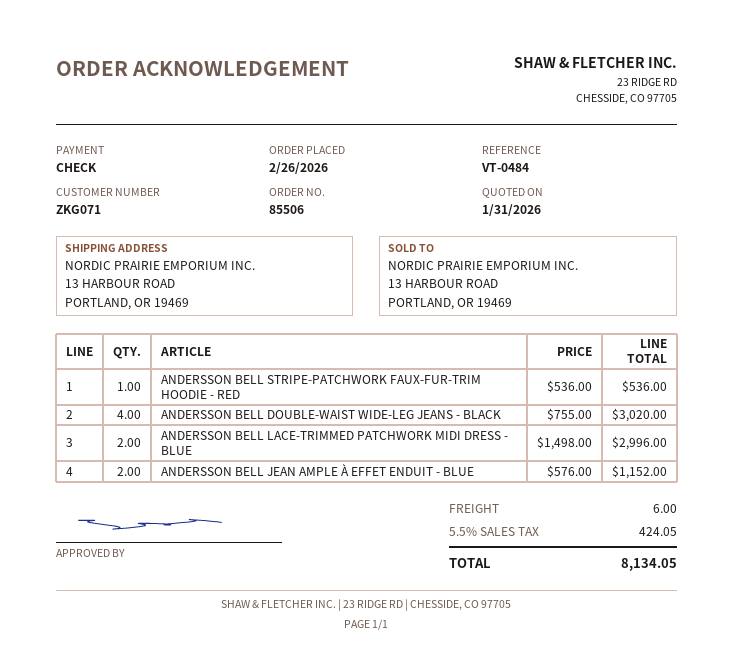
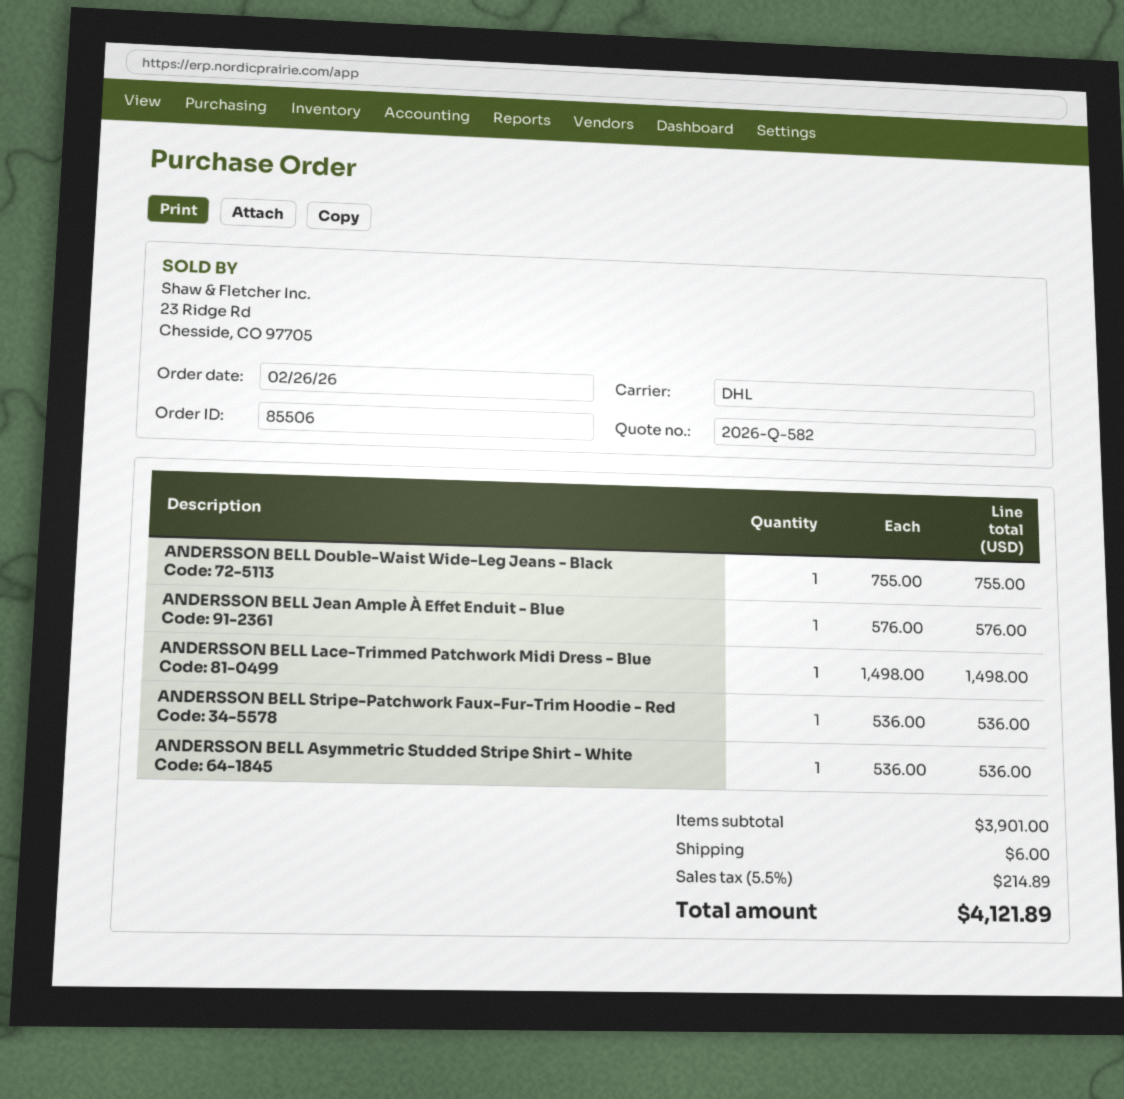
ANDERSSON BELL DOUBLE-WAIST WIDE-LEG JEANS - BLACK: 4 x 755.00 = 3020.00 -> 1 x 755.00 = 755.00
ANDERSSON BELL LACE-TRIMMED PATCHWORK MIDI DRESS - BLUE: 2 x 1498.00 = 2996.00 -> 1 x 1498.00 = 1498.00
ANDERSSON BELL JEAN AMPLE À EFFET ENDUIT - BLUE: 2 x 576.00 = 1152.00 -> 1 x 576.00 = 576.00
ANDERSSON BELL Asymmetric Studded Stripe Shirt - White: none -> 1 x 536.00 = 536.00
tax: 5.5% = 424.05 -> 5.5% = 214.89
total: 8134.05 -> 4121.89

